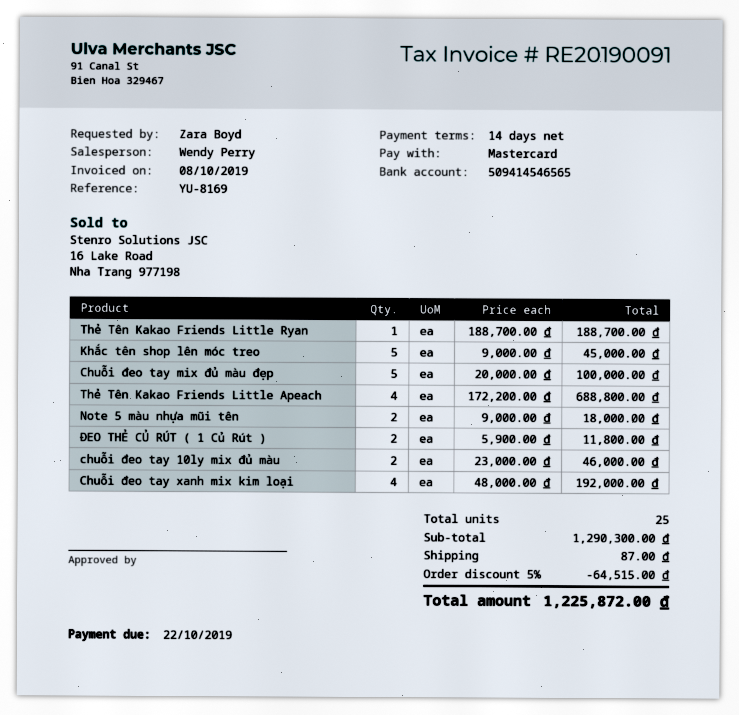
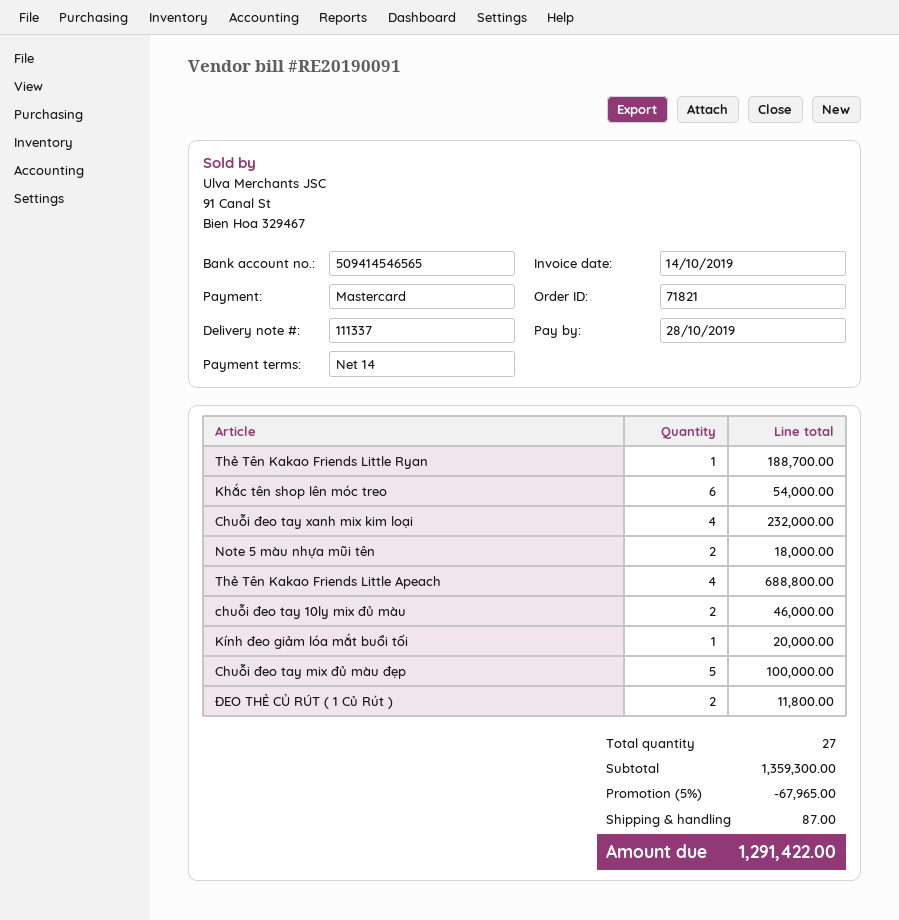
invoice date: 2019-10-08 -> 2019-10-14
due date: 2019-10-22 -> 2019-10-28
Khắc tên shop lên móc treo: 5 for 45000.00 -> 6 for 54000.00
Chuỗi đeo tay xanh mix kim loại: 4 for 192000.00 -> 4 for 232000.00
Kính đeo giảm lóa mắt buổi tối: none -> 1 for 20000.00
total quantity: 25 -> 27
subtotal: 1290300.00 -> 1359300.00
discount: 5% = 64515.00 -> 5% = 67965.00
total: 1225872.00 -> 1291422.00

